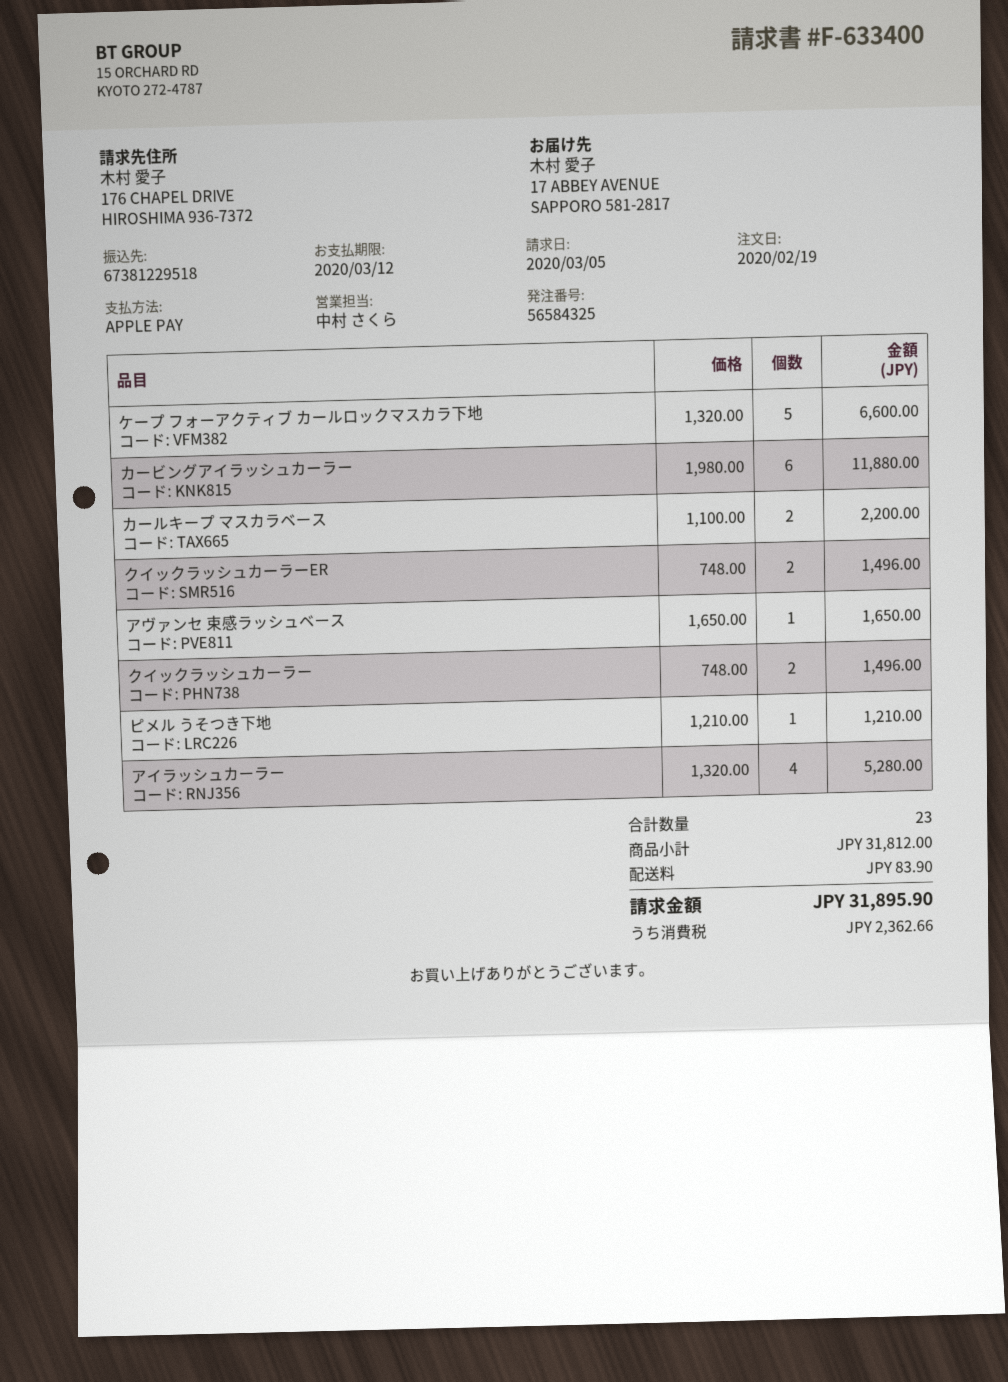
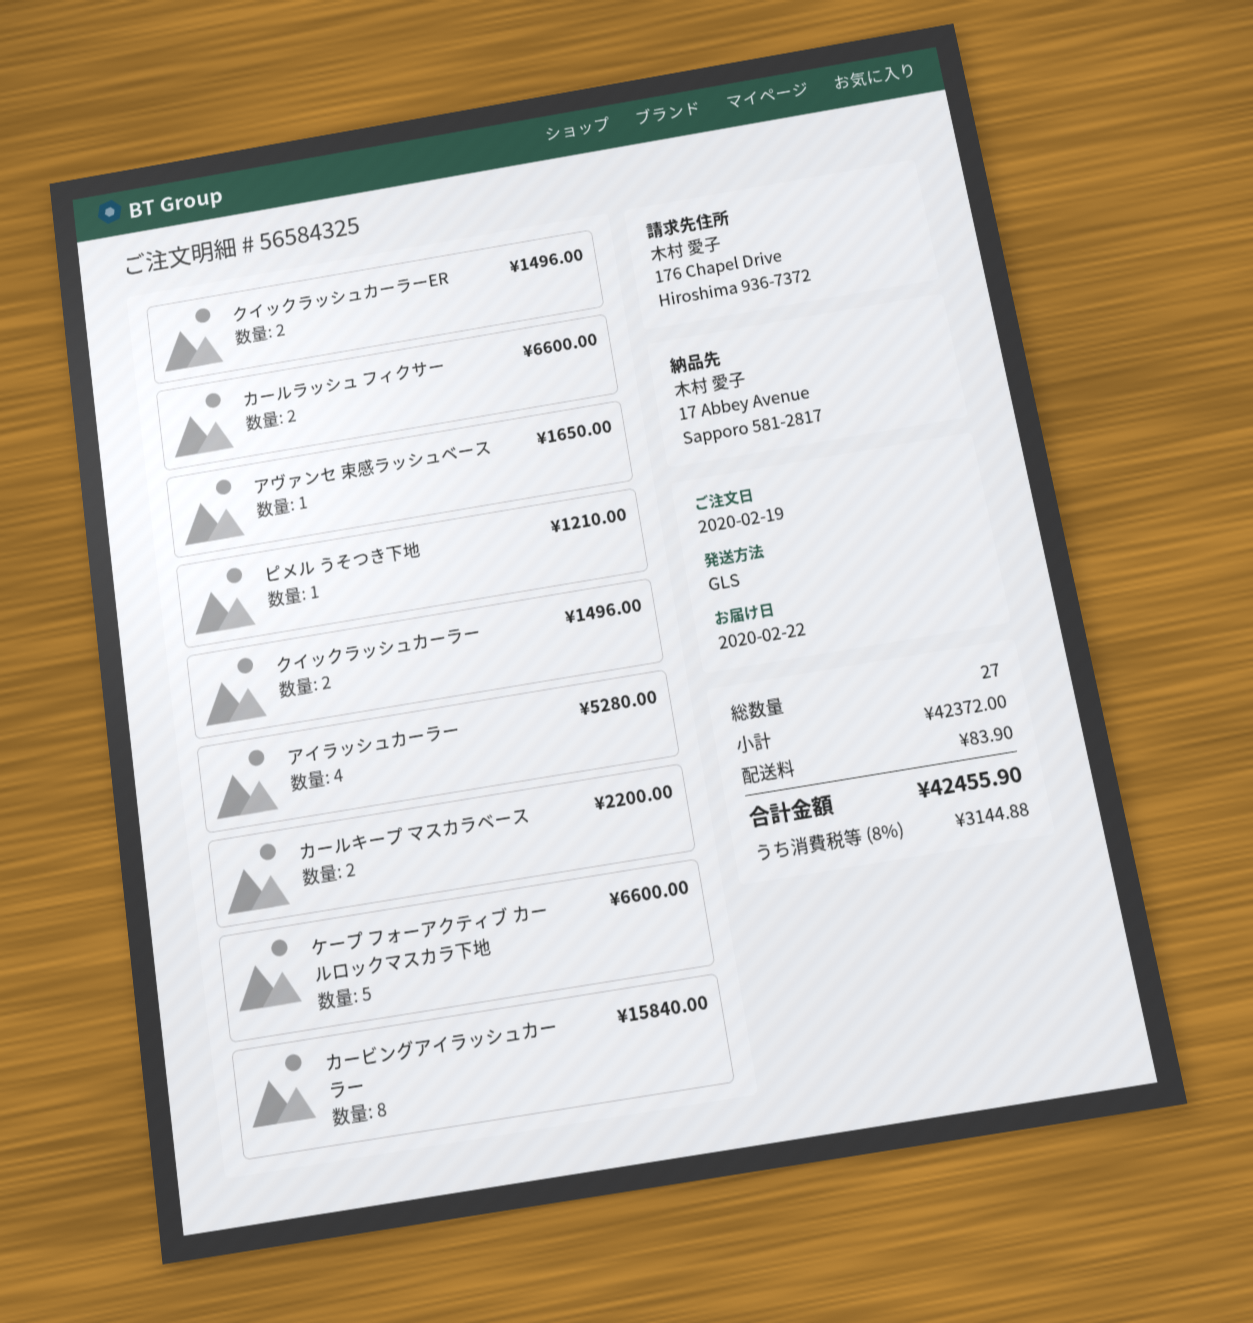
カービングアイラッシュカーラー: 6 for 11880.00 -> 8 for 15840.00
カールラッシュ フィクサー: none -> 2 for 6600.00
total quantity: 23 -> 27
subtotal: 31812.00 -> 42372.00
tax: 2362.66 -> 3144.88
total: 31895.90 -> 42455.90

